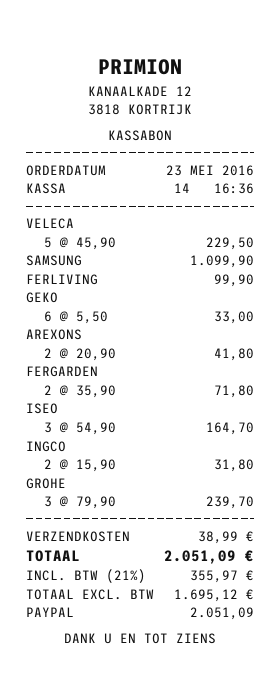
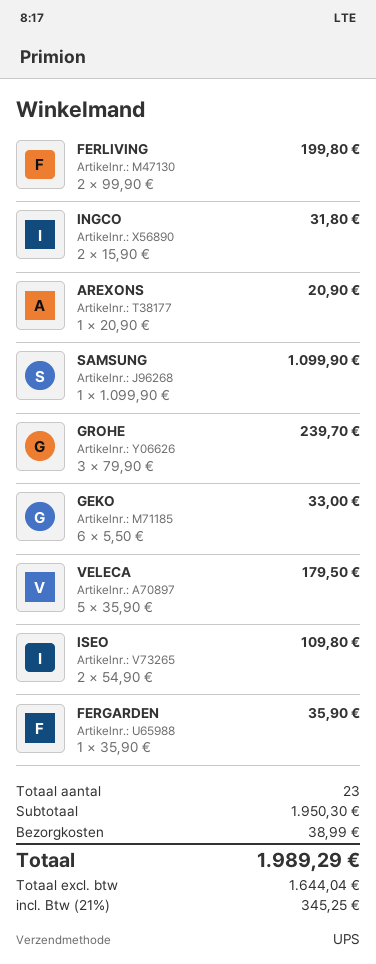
VELECA: 5 x 45.90 = 229.50 -> 5 x 35.90 = 179.50
FERLIVING: 1 x 99.90 = 99.90 -> 2 x 99.90 = 199.80
AREXONS: 2 x 20.90 = 41.80 -> 1 x 20.90 = 20.90
FERGARDEN: 2 x 35.90 = 71.80 -> 1 x 35.90 = 35.90
ISEO: 3 x 54.90 = 164.70 -> 2 x 54.90 = 109.80
net: 1695.12 -> 1644.04
tax: 21% = 355.97 -> 21% = 345.25
total: 2051.09 -> 1989.29

